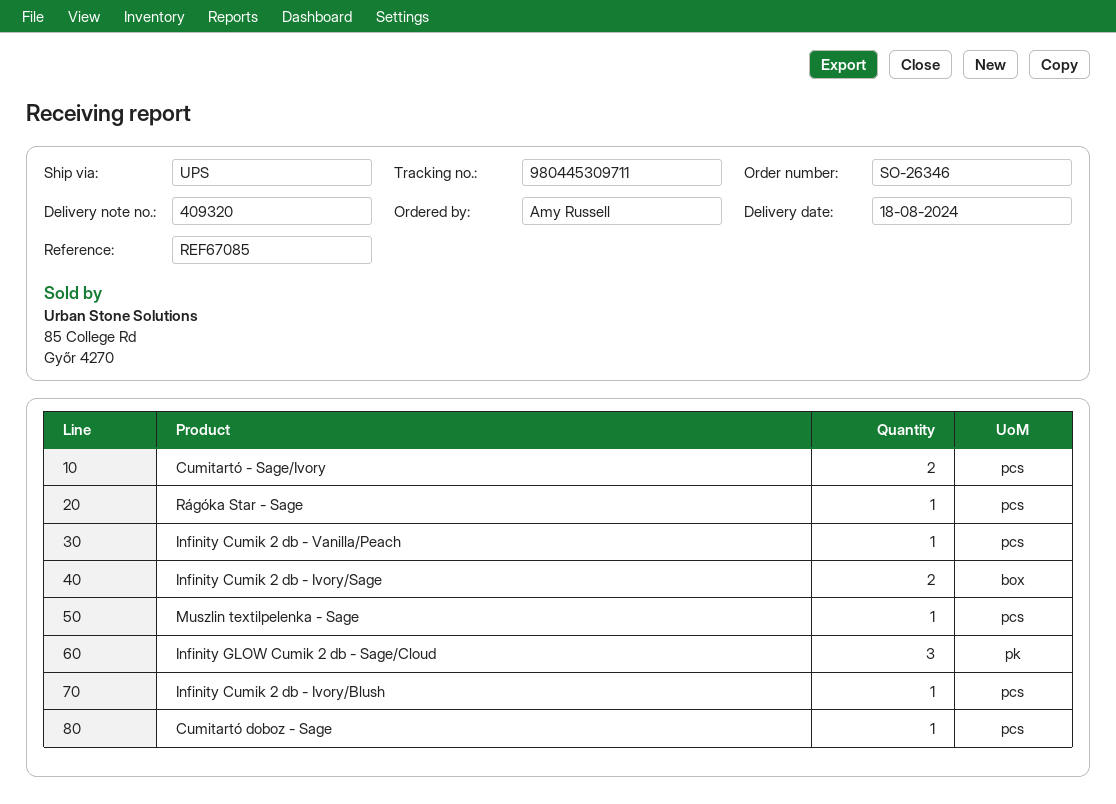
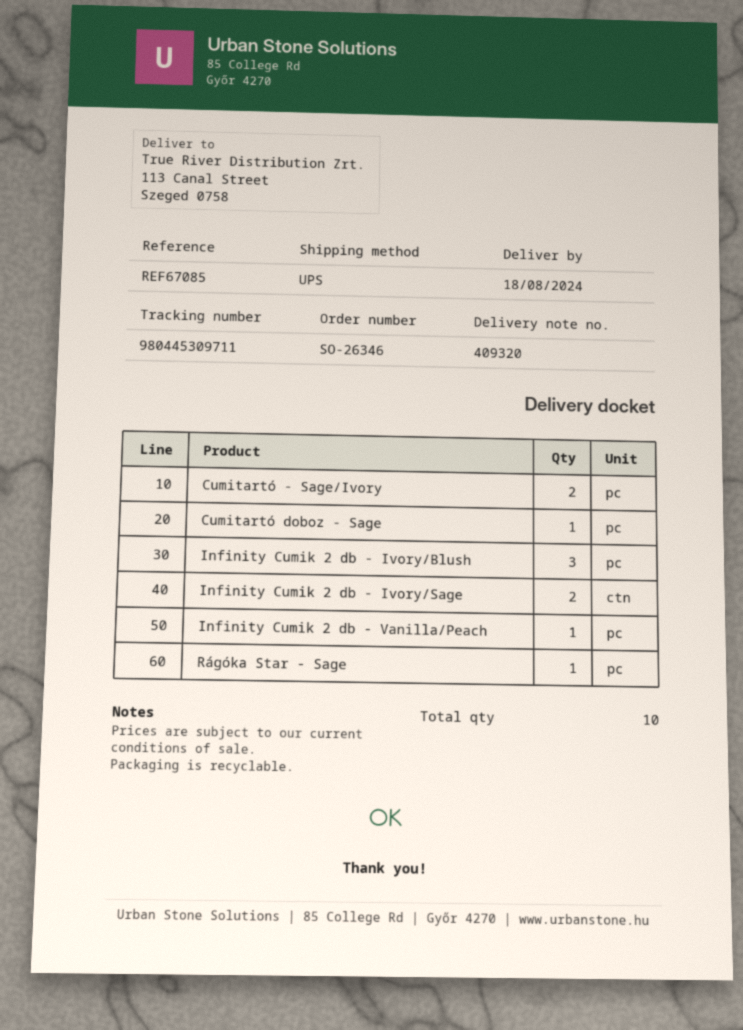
Muszlin textilpelenka - Sage: 1 -> none
Infinity GLOW Cumik 2 db - Sage/Cloud: 3 -> none
Infinity Cumik 2 db - Ivory/Blush: 1 -> 3

